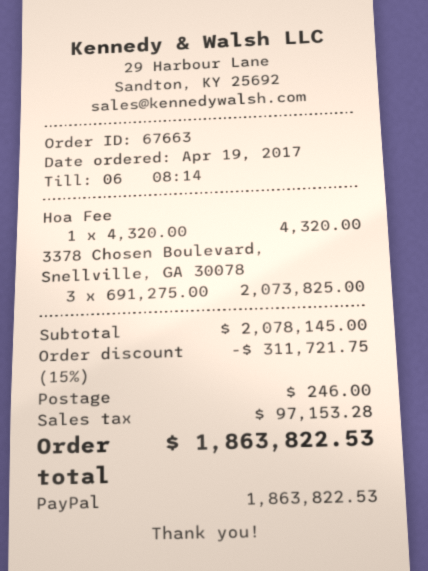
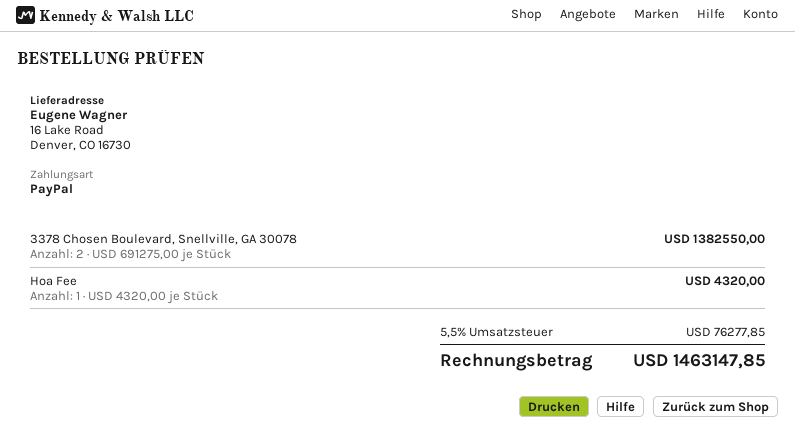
3378 Chosen Boulevard, Snellville, GA 30078: 3 x 691275.00 = 2073825.00 -> 2 x 691275.00 = 1382550.00
discount: 15% = 311721.75 -> none
shipping: 246.00 -> none
tax: 97153.28 -> 76277.85
total: 1863822.53 -> 1463147.85

